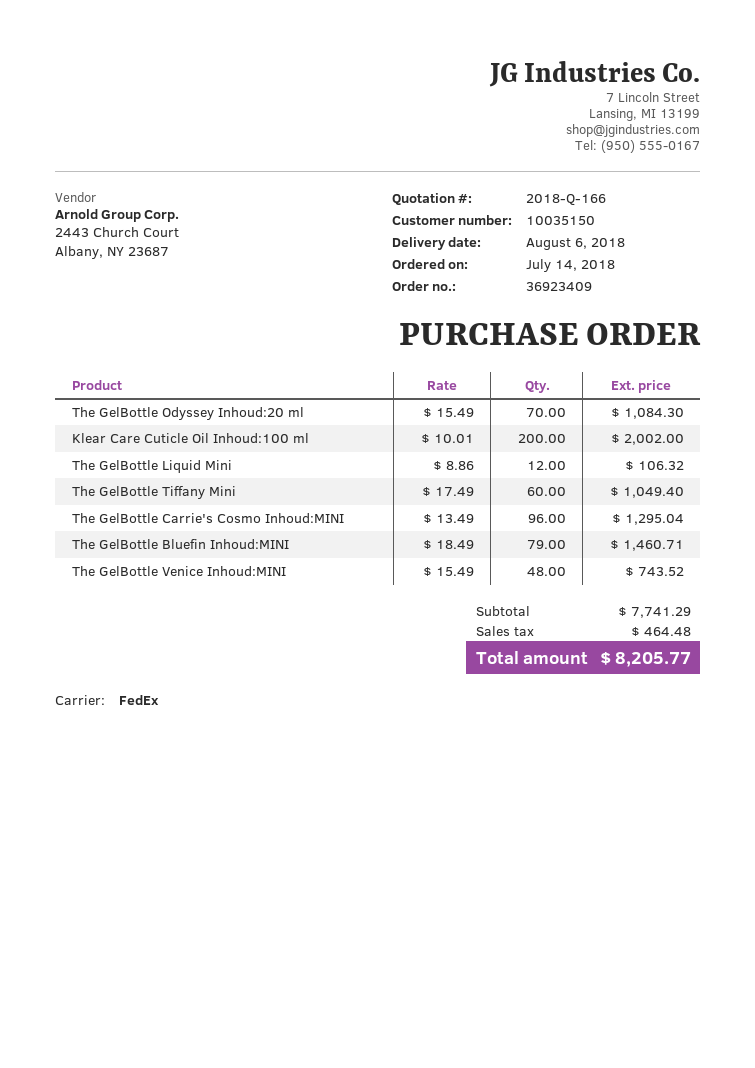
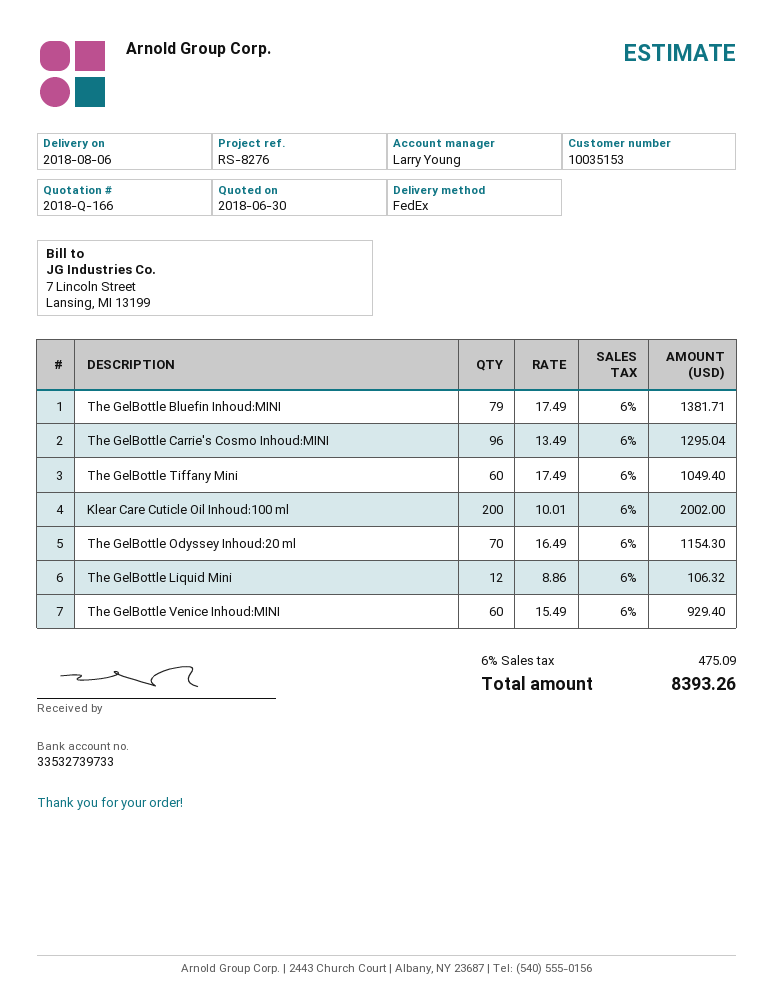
customer number: 10035150 -> 10035153
The GelBottle Odyssey Inhoud:20 ml: 70 x 15.49 = 1084.30 -> 70 x 16.49 = 1154.30
The GelBottle Bluefin Inhoud:MINI: 79 x 18.49 = 1460.71 -> 79 x 17.49 = 1381.71
The GelBottle Venice Inhoud:MINI: 48 x 15.49 = 743.52 -> 60 x 15.49 = 929.40
tax: 464.48 -> 475.09
total: 8205.77 -> 8393.26

